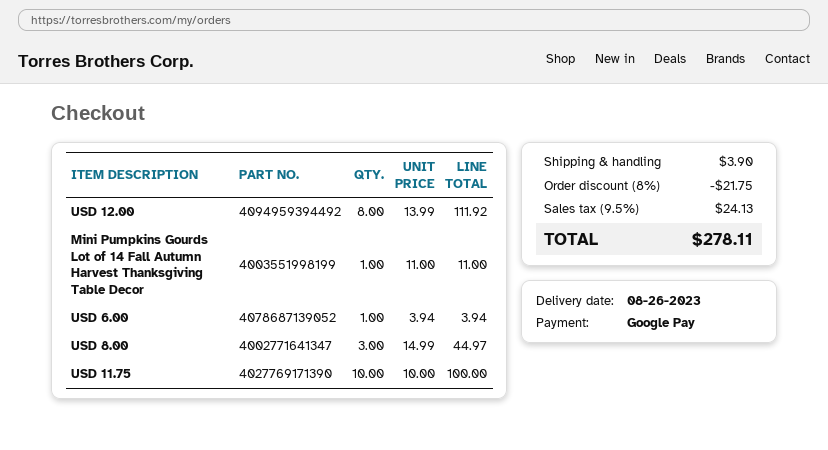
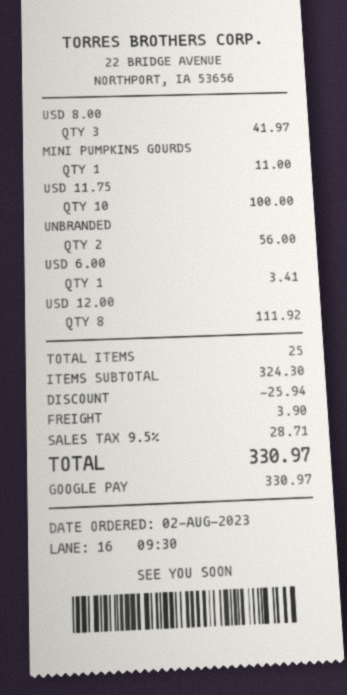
USD 6.00: 1 for 3.94 -> 1 for 3.41
USD 8.00: 3 for 44.97 -> 3 for 41.97
UNBRANDED: none -> 2 for 56.00
discount: 21.75 -> 25.94
tax: 9.5% = 24.13 -> 9.5% = 28.71
total: 278.11 -> 330.97

